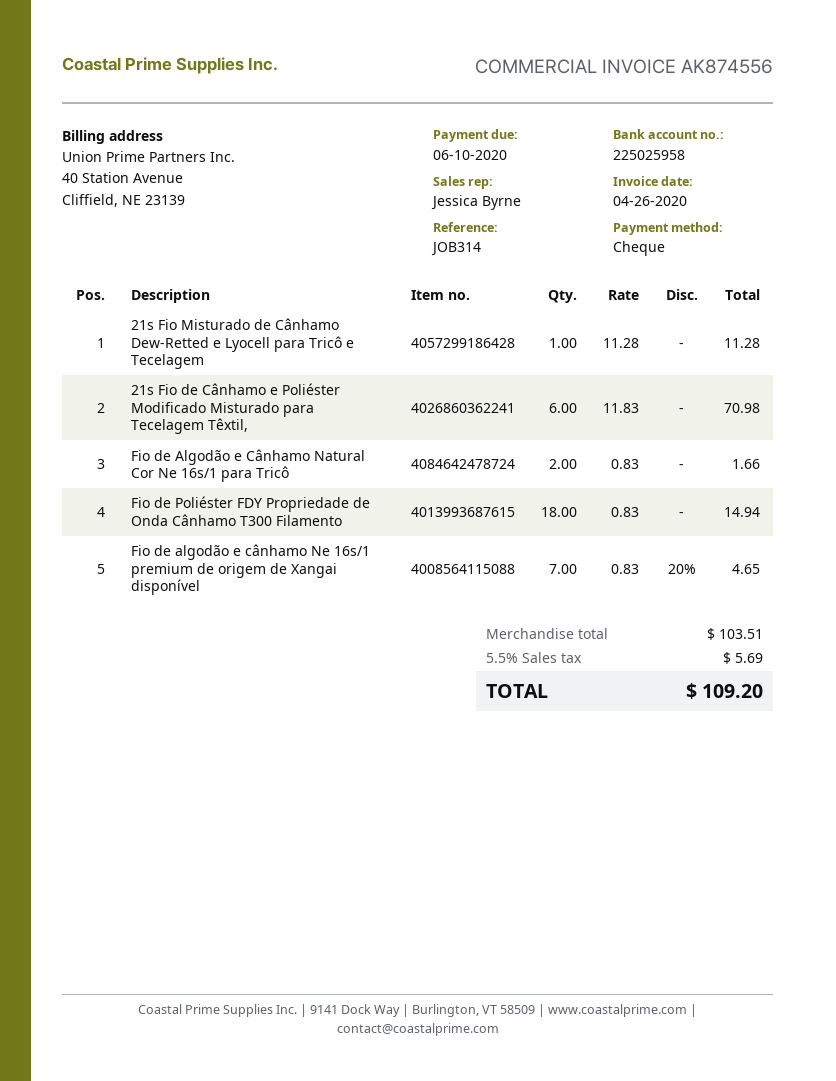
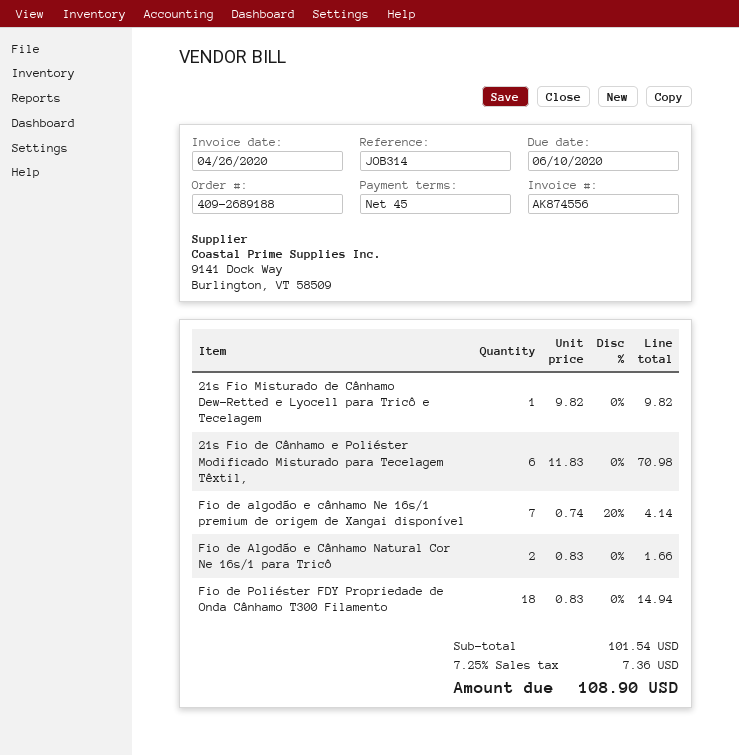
21s Fio Misturado de Cânhamo Dew-Retted e Lyocell para Tricô e Tecelagem: 1 x 11.28 = 11.28 -> 1 x 9.82 = 9.82
Fio de algodão e cânhamo Ne 16s/1 premium de origem de Xangai disponível: 7 x 0.83 - 20% = 4.65 -> 7 x 0.74 - 20% = 4.14
subtotal: 103.51 -> 101.54
tax: 5.5% = 5.69 -> 7.25% = 7.36
total: 109.20 -> 108.90

